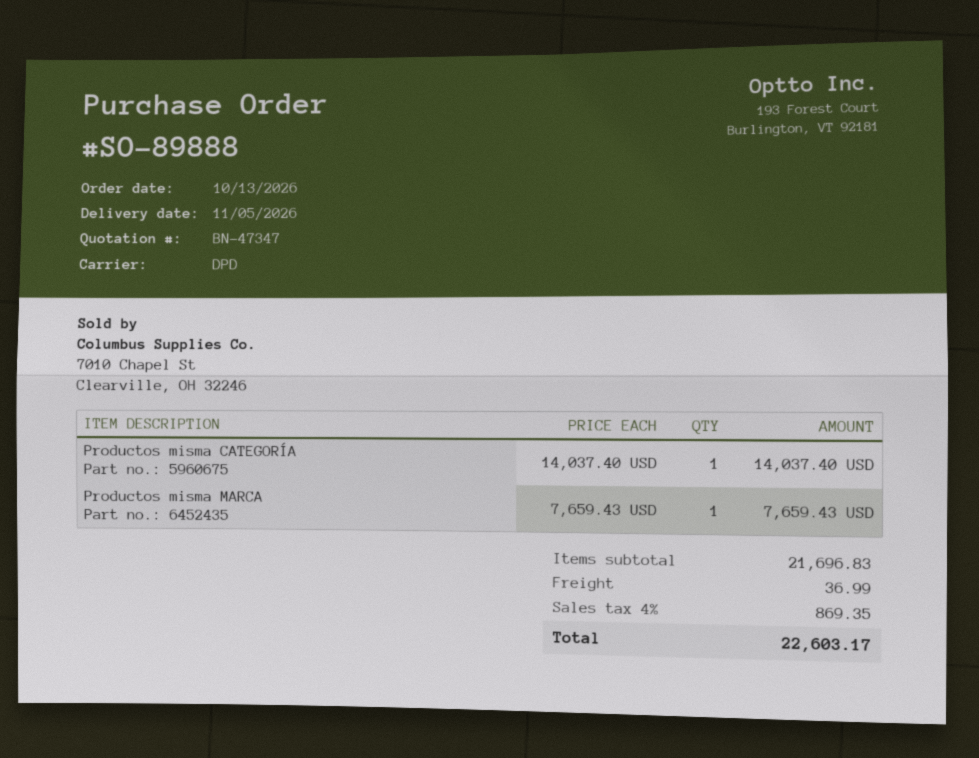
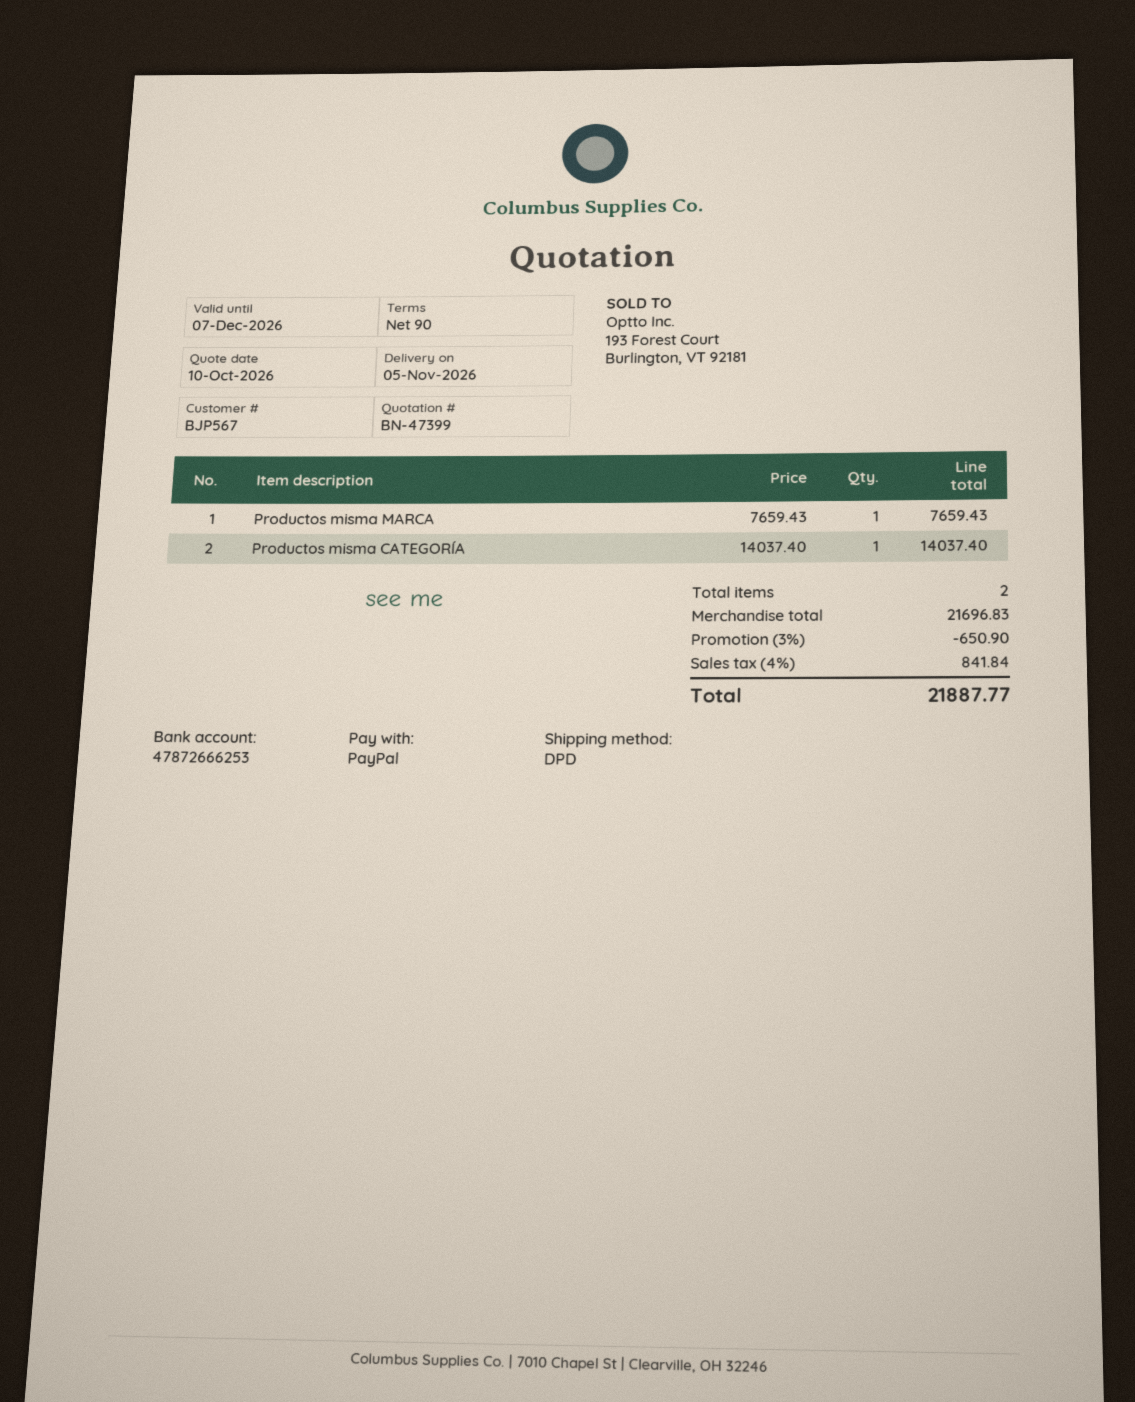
quote number: BN-47347 -> BN-47399
discount: none -> 3% = 650.90
shipping: 36.99 -> none
tax: 4% = 869.35 -> 4% = 841.84
total: 22603.17 -> 21887.77

